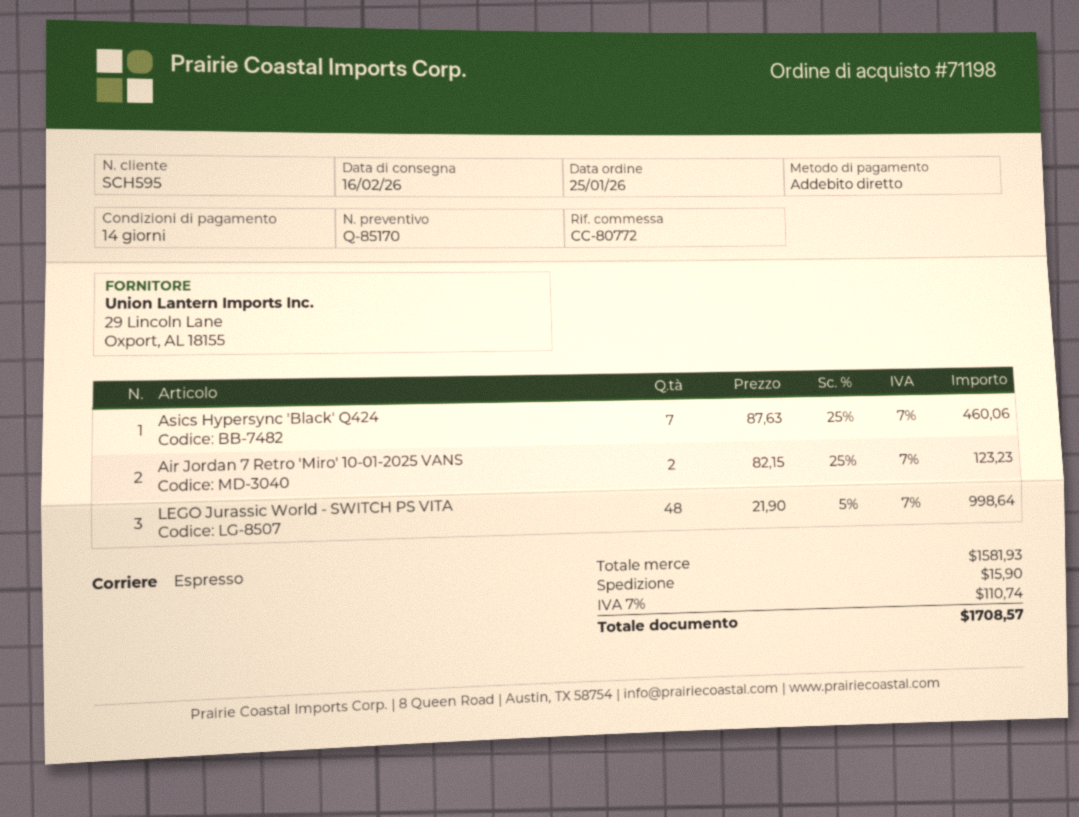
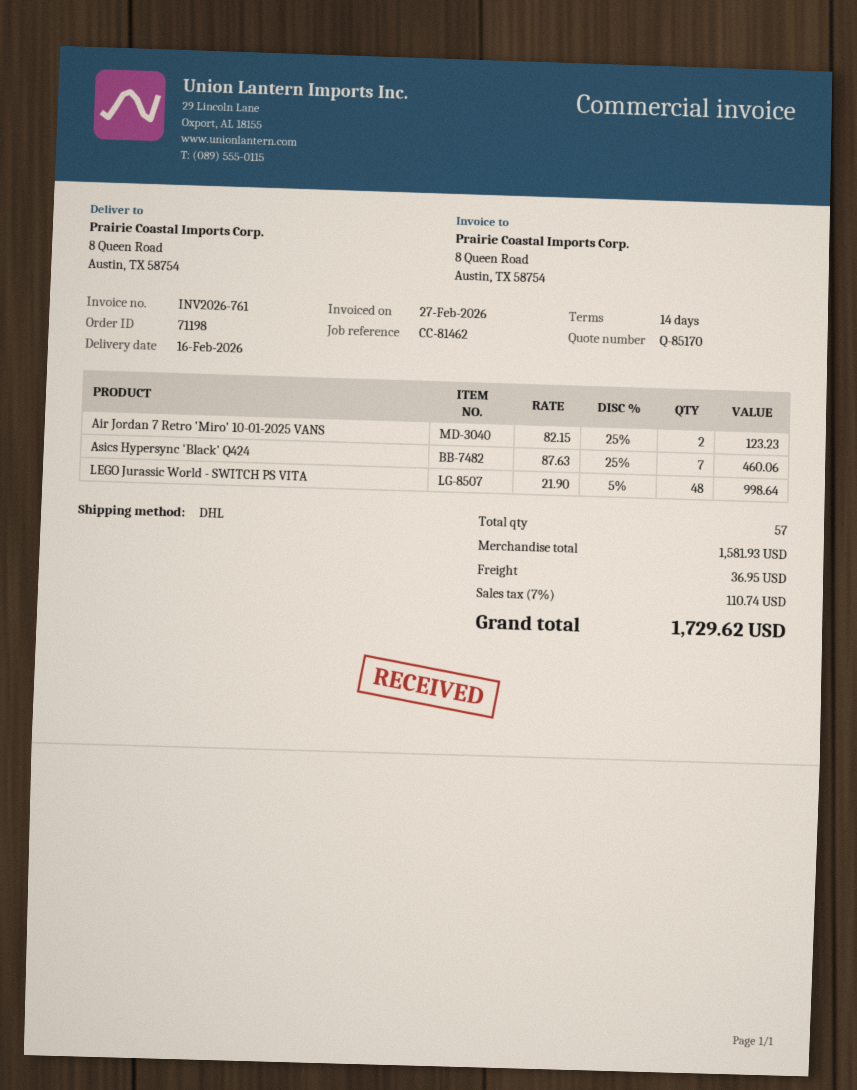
reference: CC-80772 -> CC-81462
shipping method: express -> DHL
shipping: 15.90 -> 36.95
total: 1708.57 -> 1729.62

